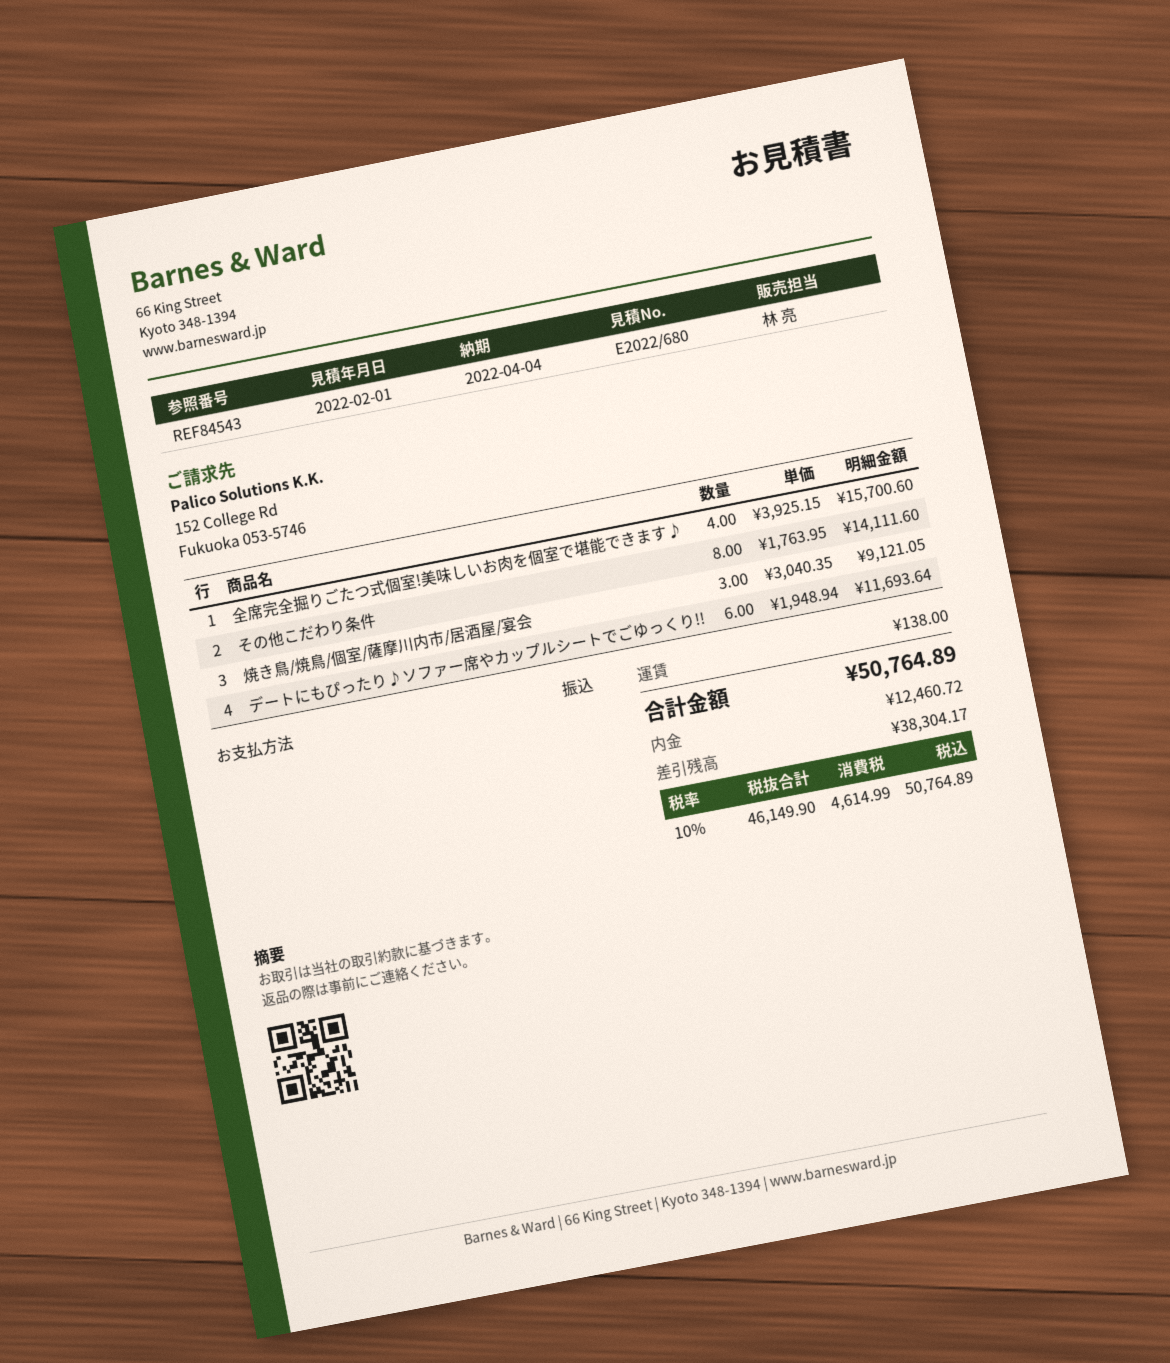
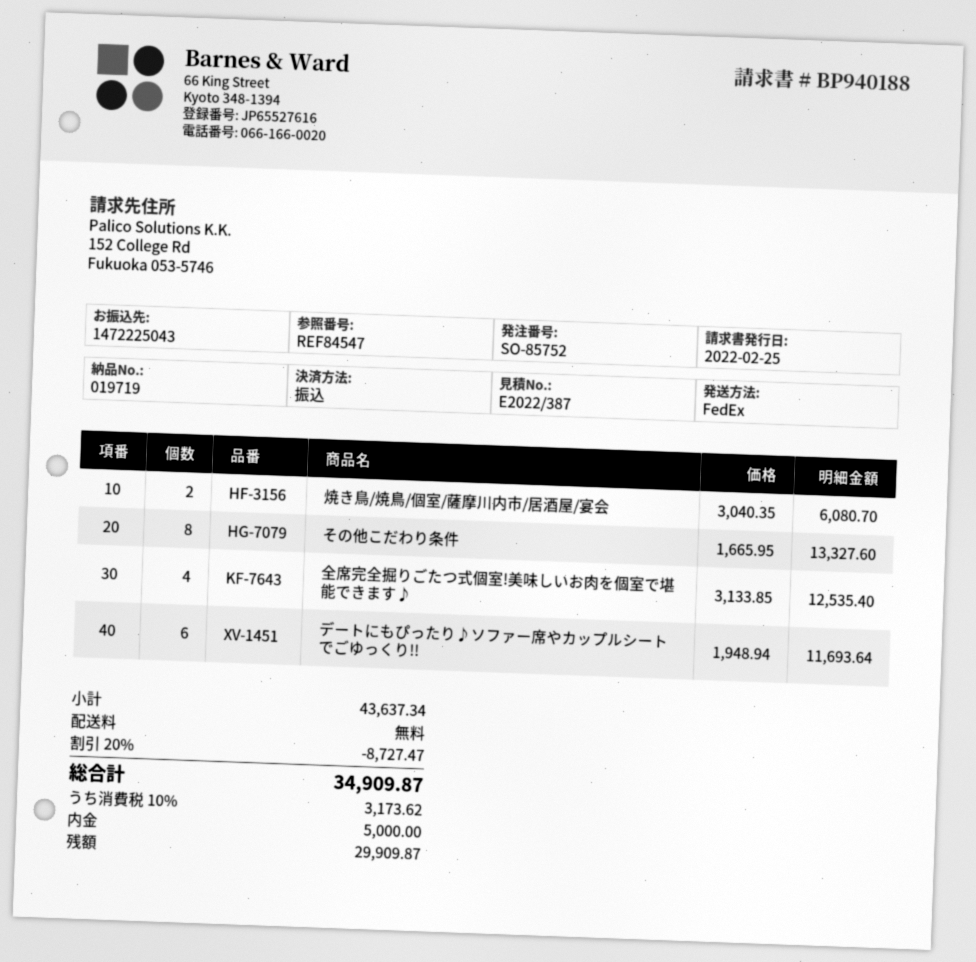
quote number: E2022/680 -> E2022/387
reference: REF84543 -> REF84547
全席完全掘りごたつ式個室!美味しいお肉を個室で堪能できます♪: 4 x 3925.15 = 15700.60 -> 4 x 3133.85 = 12535.40
その他こだわり条件: 8 x 1763.95 = 14111.60 -> 8 x 1665.95 = 13327.60
焼き鳥/焼鳥/個室/薩摩川内市/居酒屋/宴会: 3 x 3040.35 = 9121.05 -> 2 x 3040.35 = 6080.70
discount: none -> 20% = 8727.47
shipping: 138.00 -> 0.00
tax: 10% = 4614.99 -> 10% = 3173.62
total: 50764.89 -> 34909.87
deposit: 12460.72 -> 5000.00
balance: 38304.17 -> 29909.87

